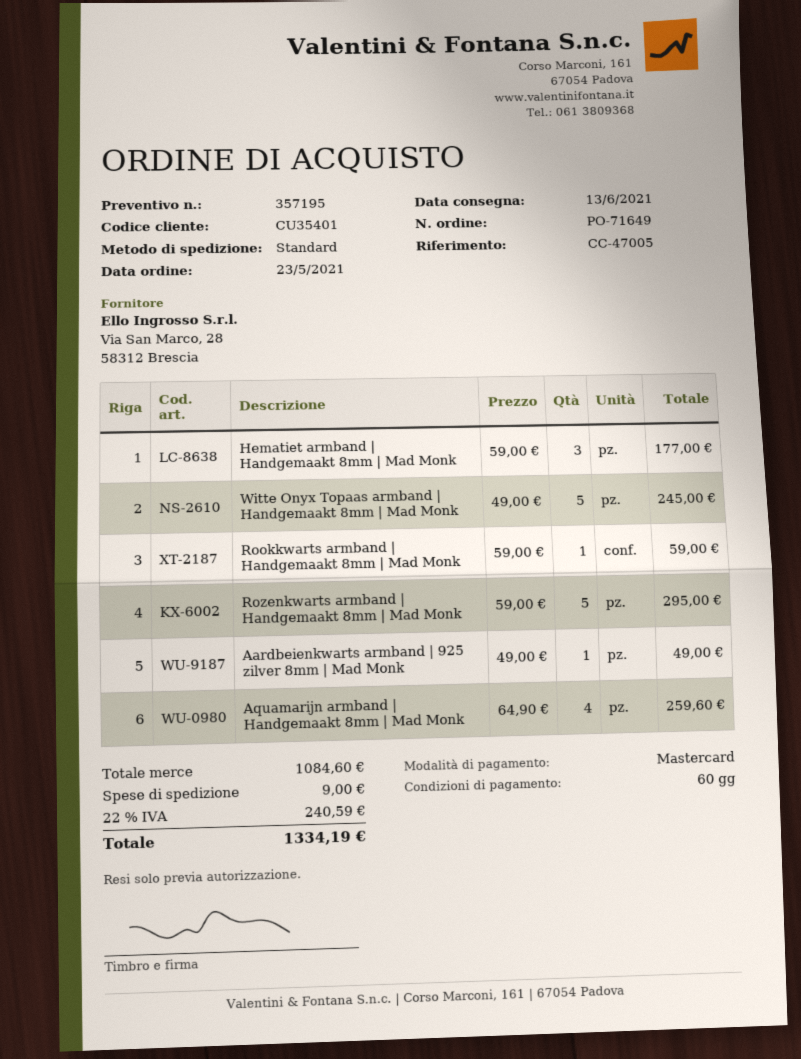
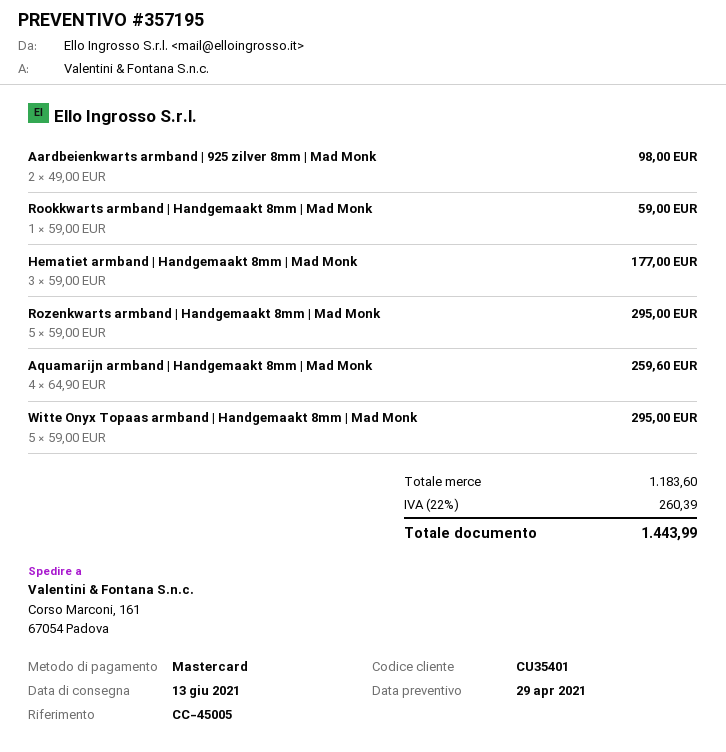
reference: CC-47005 -> CC-45005
Witte Onyx Topaas armband | Handgemaakt 8mm | Mad Monk: 5 x 49.00 = 245.00 -> 5 x 59.00 = 295.00
Aardbeienkwarts armband | 925 zilver 8mm | Mad Monk: 1 x 49.00 = 49.00 -> 2 x 49.00 = 98.00
subtotal: 1084.60 -> 1183.60
shipping: 9.00 -> none
tax: 22% = 240.59 -> 22% = 260.39
total: 1334.19 -> 1443.99

